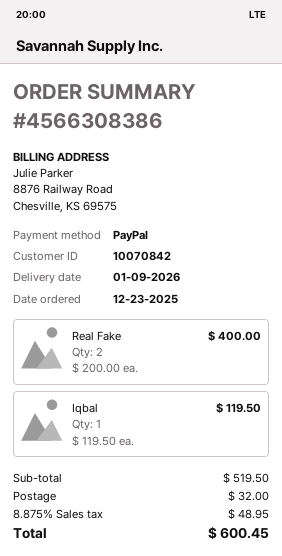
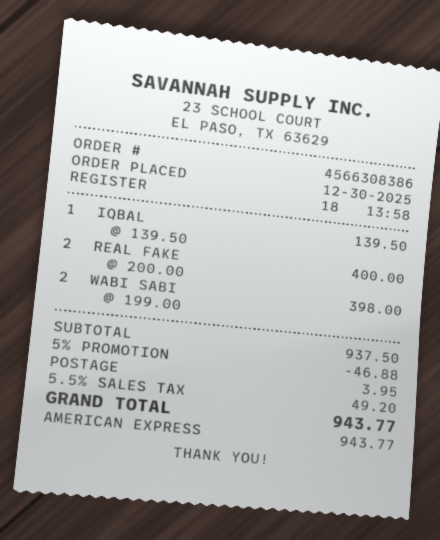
order date: 2025-12-23 -> 2025-12-30
payment method: PayPal -> American Express
Iqbal: 1 x 119.50 = 119.50 -> 1 x 139.50 = 139.50
WABI SABI: none -> 2 x 199.00 = 398.00
subtotal: 519.50 -> 937.50
discount: none -> 5% = 46.88
shipping: 32.00 -> 3.95
tax: 8.875% = 48.95 -> 5.5% = 49.20
total: 600.45 -> 943.77

